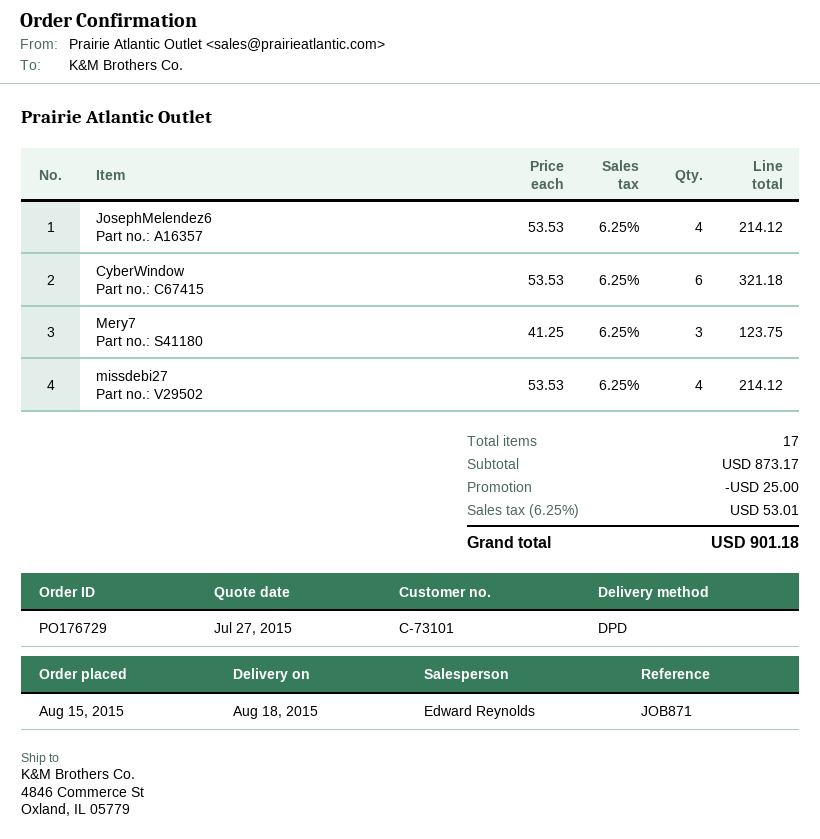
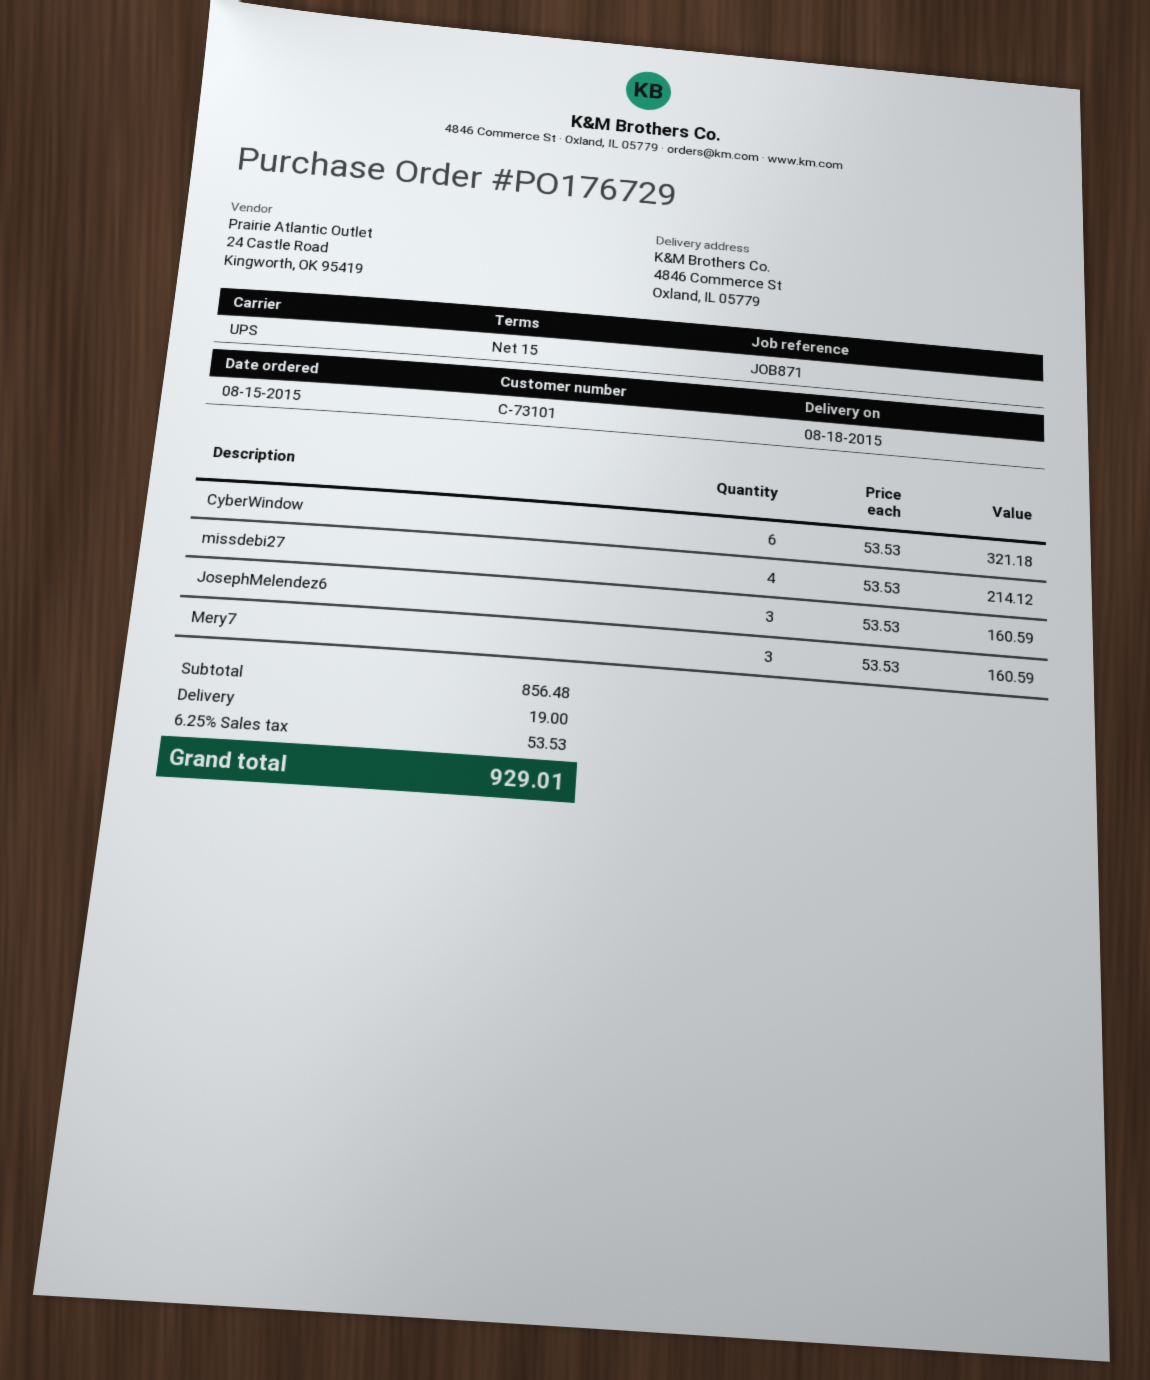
shipping method: DPD -> UPS
JosephMelendez6: 4 x 53.53 = 214.12 -> 3 x 53.53 = 160.59
Mery7: 3 x 41.25 = 123.75 -> 3 x 53.53 = 160.59
subtotal: 873.17 -> 856.48
discount: 25.00 -> none
shipping: none -> 19.00
tax: 6.25% = 53.01 -> 6.25% = 53.53
total: 901.18 -> 929.01

